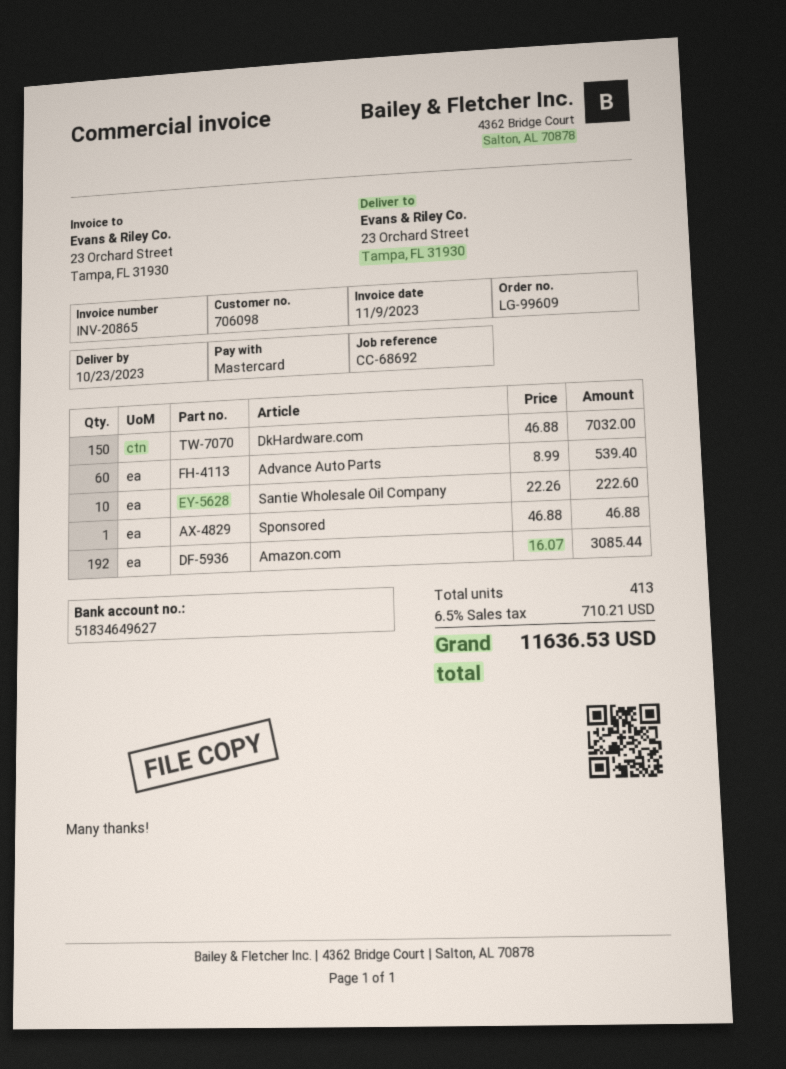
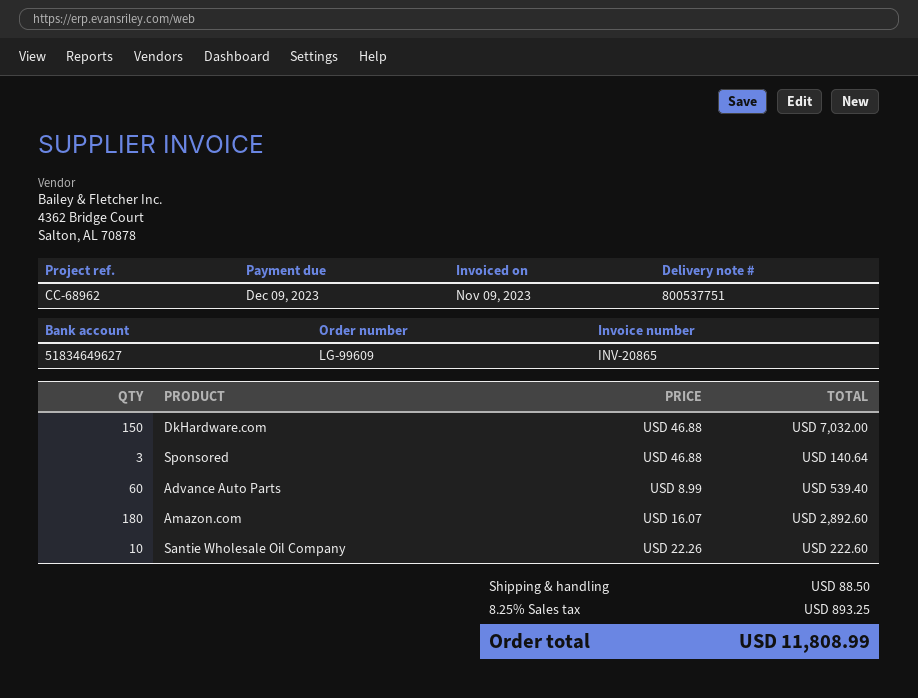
reference: CC-68692 -> CC-68962
Sponsored: 1 x 46.88 = 46.88 -> 3 x 46.88 = 140.64
Amazon.com: 192 x 16.07 = 3085.44 -> 180 x 16.07 = 2892.60
shipping: none -> 88.50
tax: 6.5% = 710.21 -> 8.25% = 893.25
total: 11636.53 -> 11808.99

